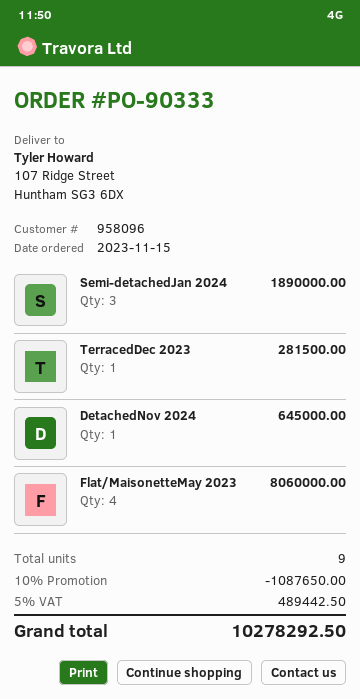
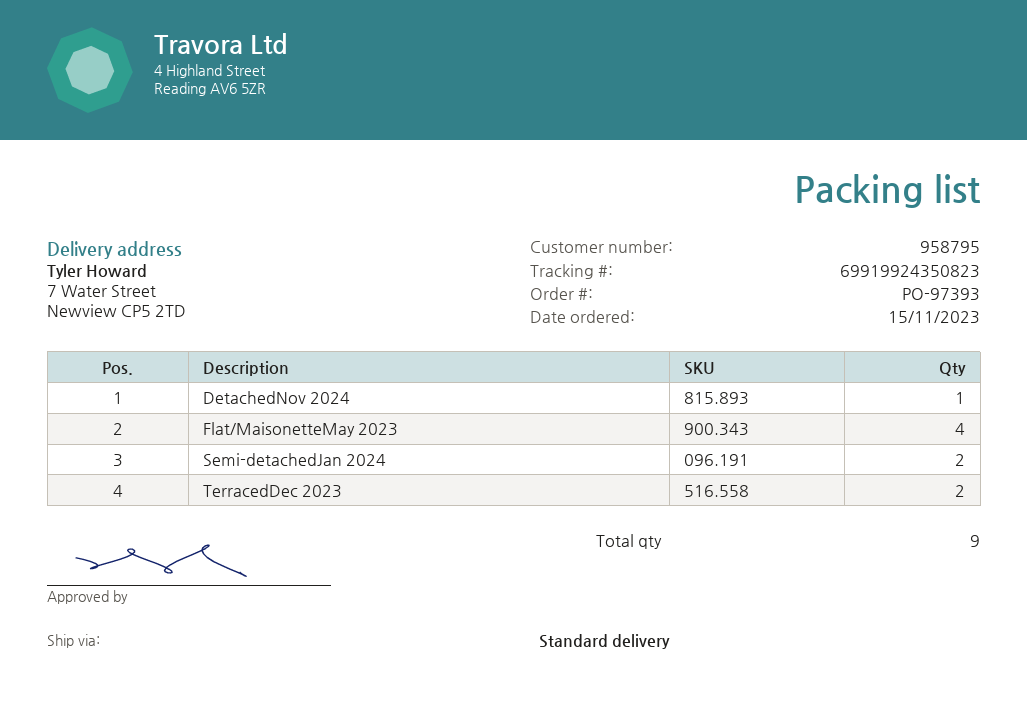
order number: PO-90333 -> PO-97393
customer number: 958096 -> 958795
ship to: 107 Ridge Street, Huntham SG3 6DX -> 7 Water Street, Newview CP5 2TD
Semi-detachedJan 2024: 3 -> 2
TerracedDec 2023: 1 -> 2

